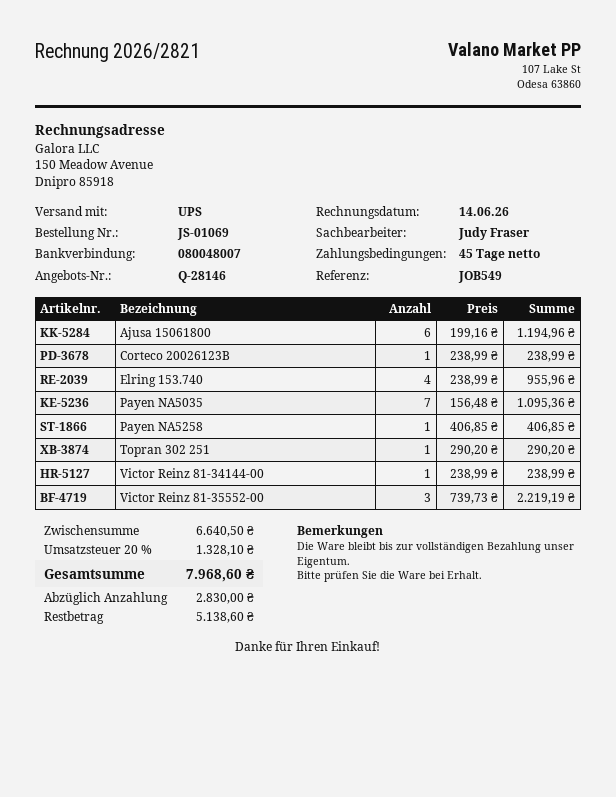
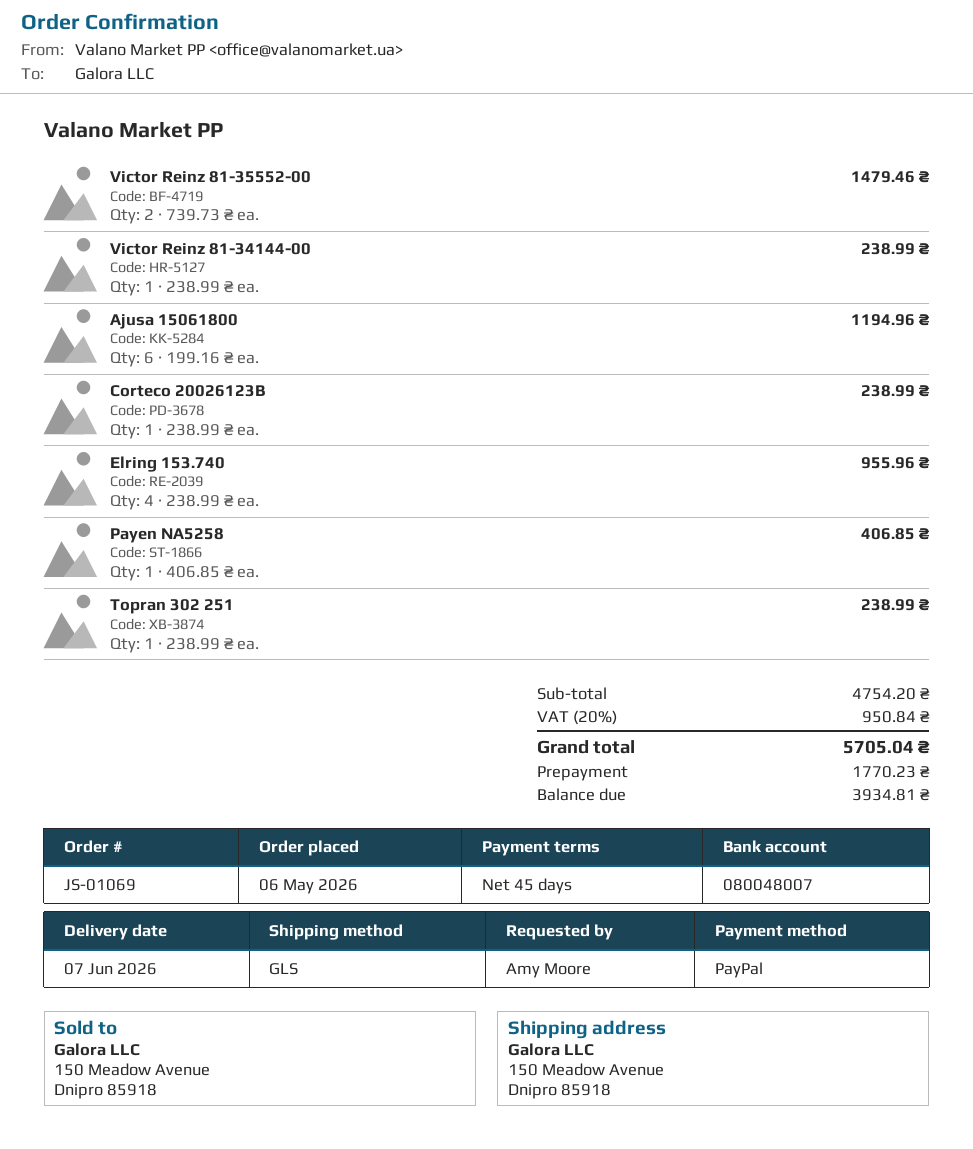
shipping method: UPS -> GLS
Payen NA5035: 7 x 156.48 = 1095.36 -> none
Topran 302 251: 1 x 290.20 = 290.20 -> 1 x 238.99 = 238.99
Victor Reinz 81-35552-00: 3 x 739.73 = 2219.19 -> 2 x 739.73 = 1479.46
subtotal: 6640.50 -> 4754.20
tax: 20% = 1328.10 -> 20% = 950.84
total: 7968.60 -> 5705.04
deposit: 2830.00 -> 1770.23
balance: 5138.60 -> 3934.81

